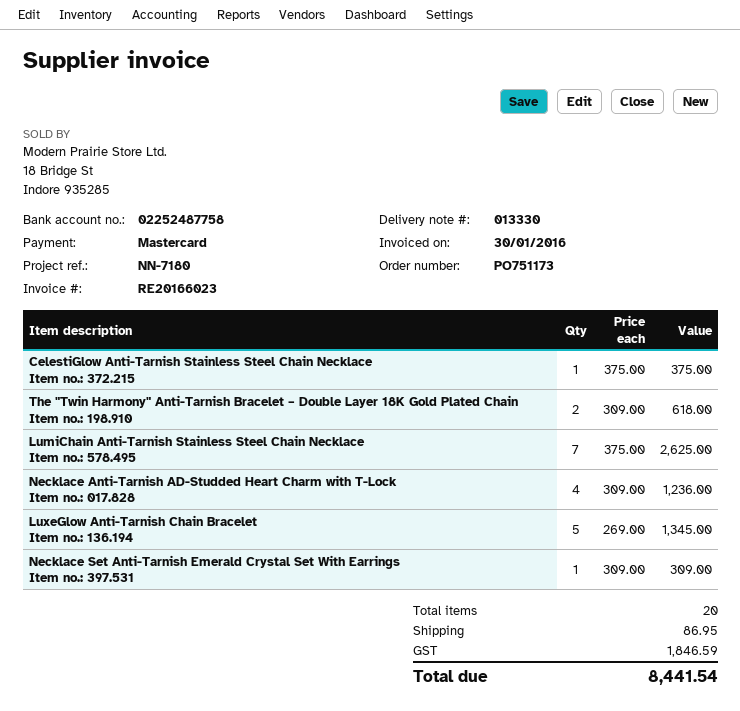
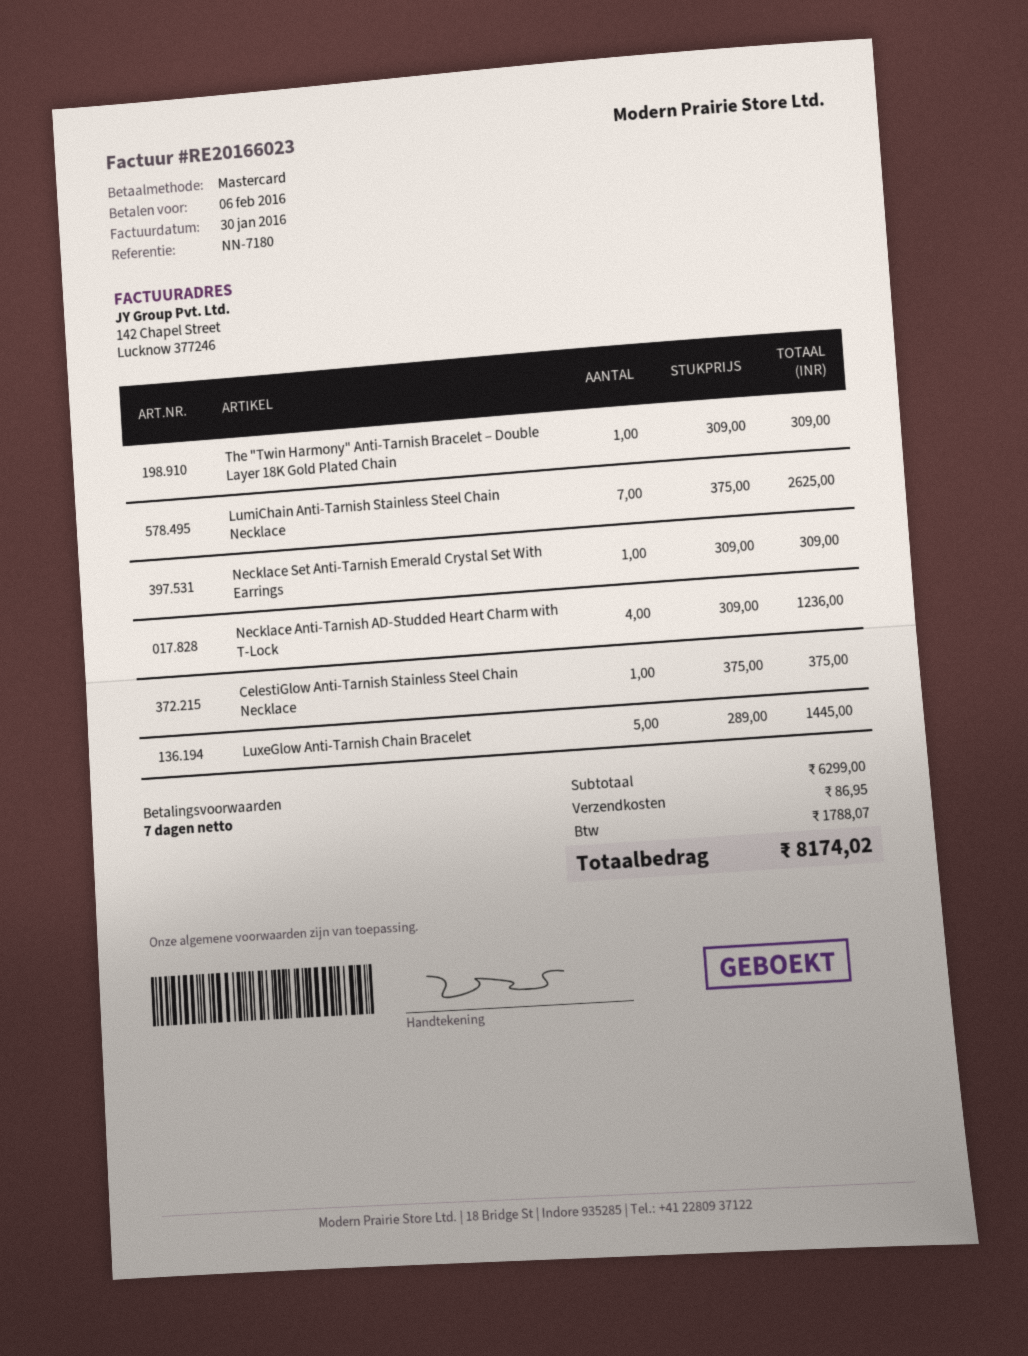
The "Twin Harmony" Anti-Tarnish Bracelet – Double Layer 18K Gold Plated Chain: 2 x 309.00 = 618.00 -> 1 x 309.00 = 309.00
LuxeGlow Anti-Tarnish Chain Bracelet: 5 x 269.00 = 1345.00 -> 5 x 289.00 = 1445.00
tax: 1846.59 -> 1788.07
total: 8441.54 -> 8174.02

